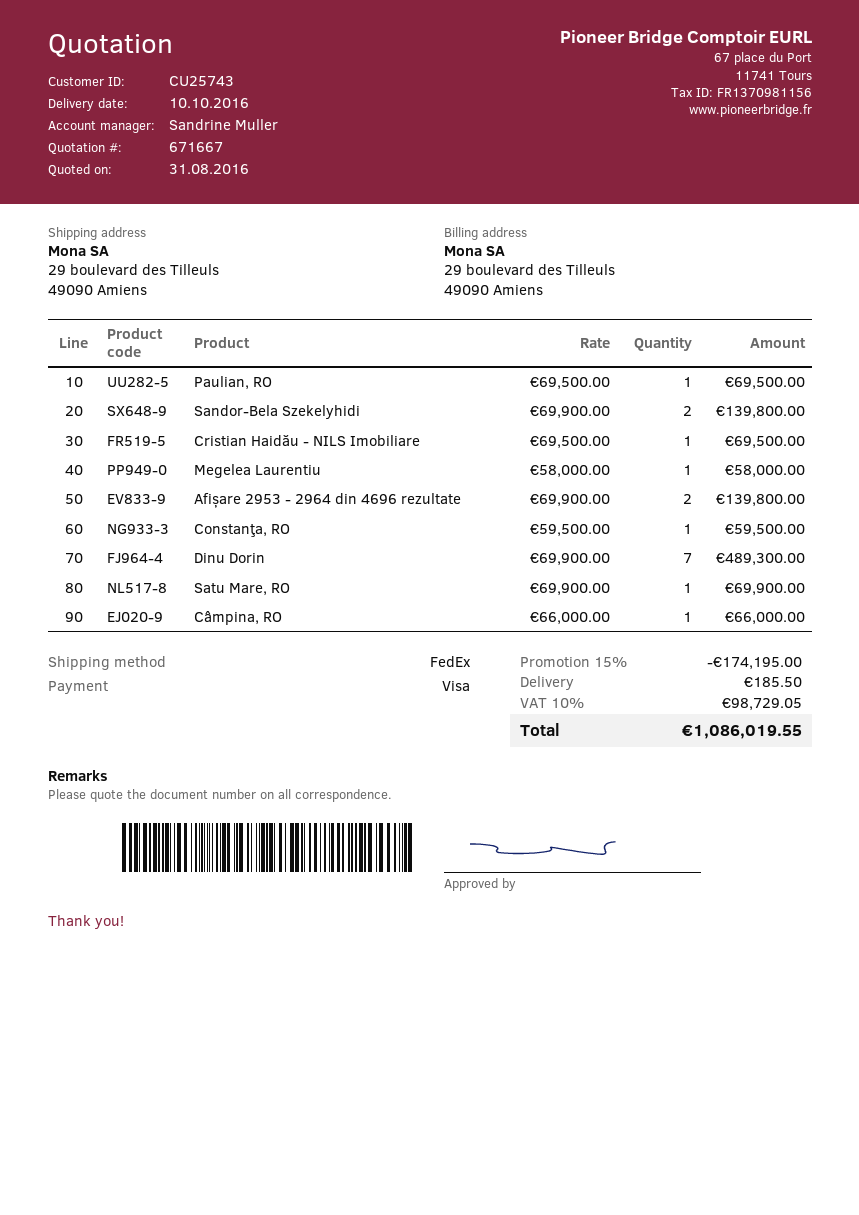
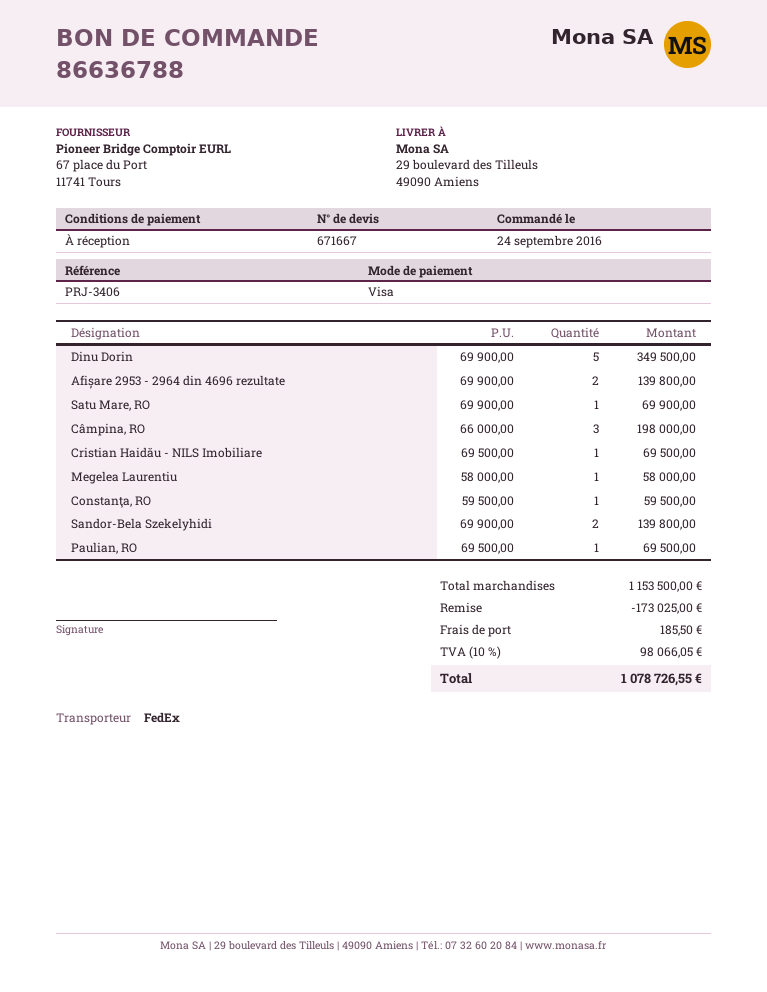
Dinu Dorin: 7 x 69900.00 = 489300.00 -> 5 x 69900.00 = 349500.00
Câmpina, RO: 1 x 66000.00 = 66000.00 -> 3 x 66000.00 = 198000.00
discount: 174195.00 -> 173025.00
tax: 10% = 98729.05 -> 10% = 98066.05
total: 1086019.55 -> 1078726.55

